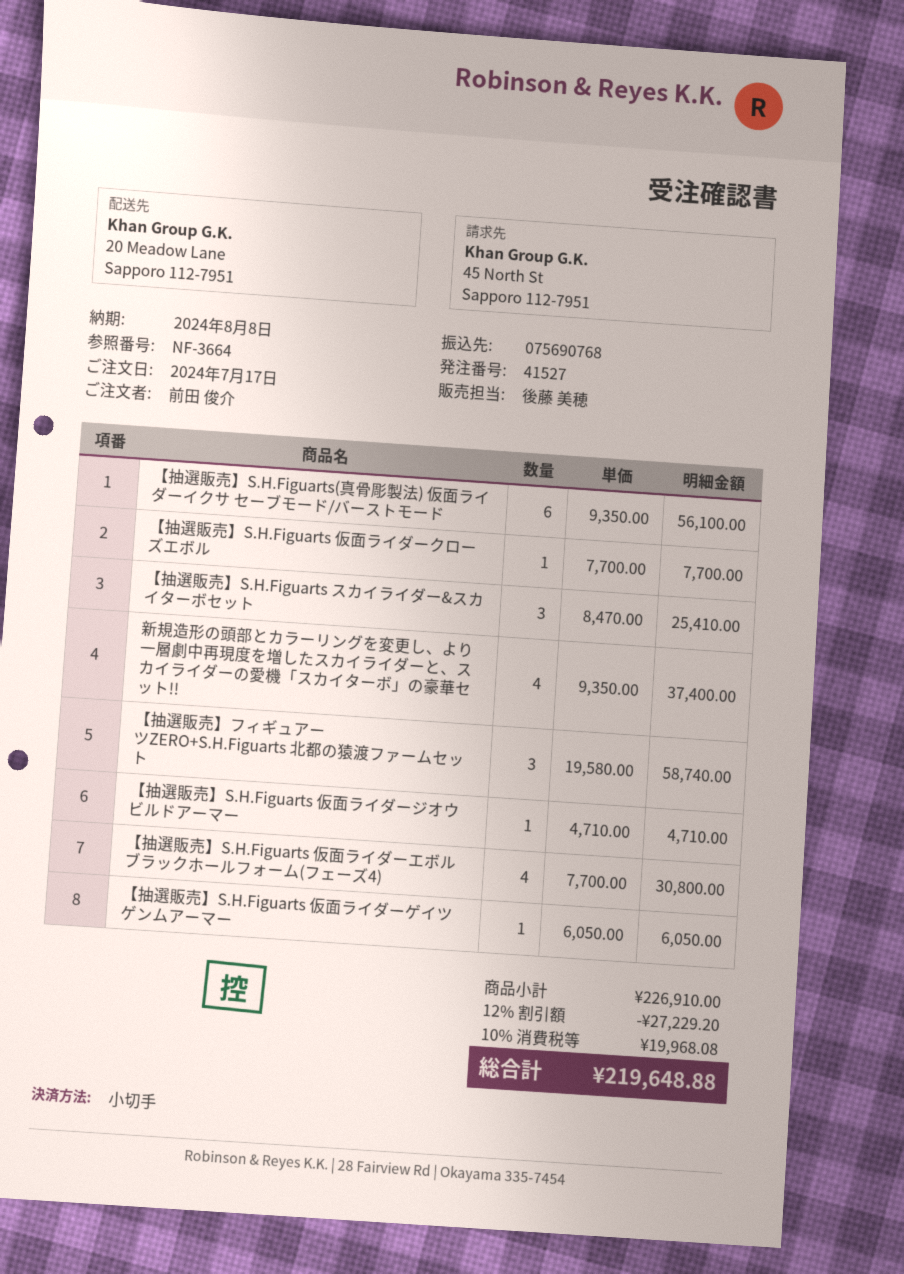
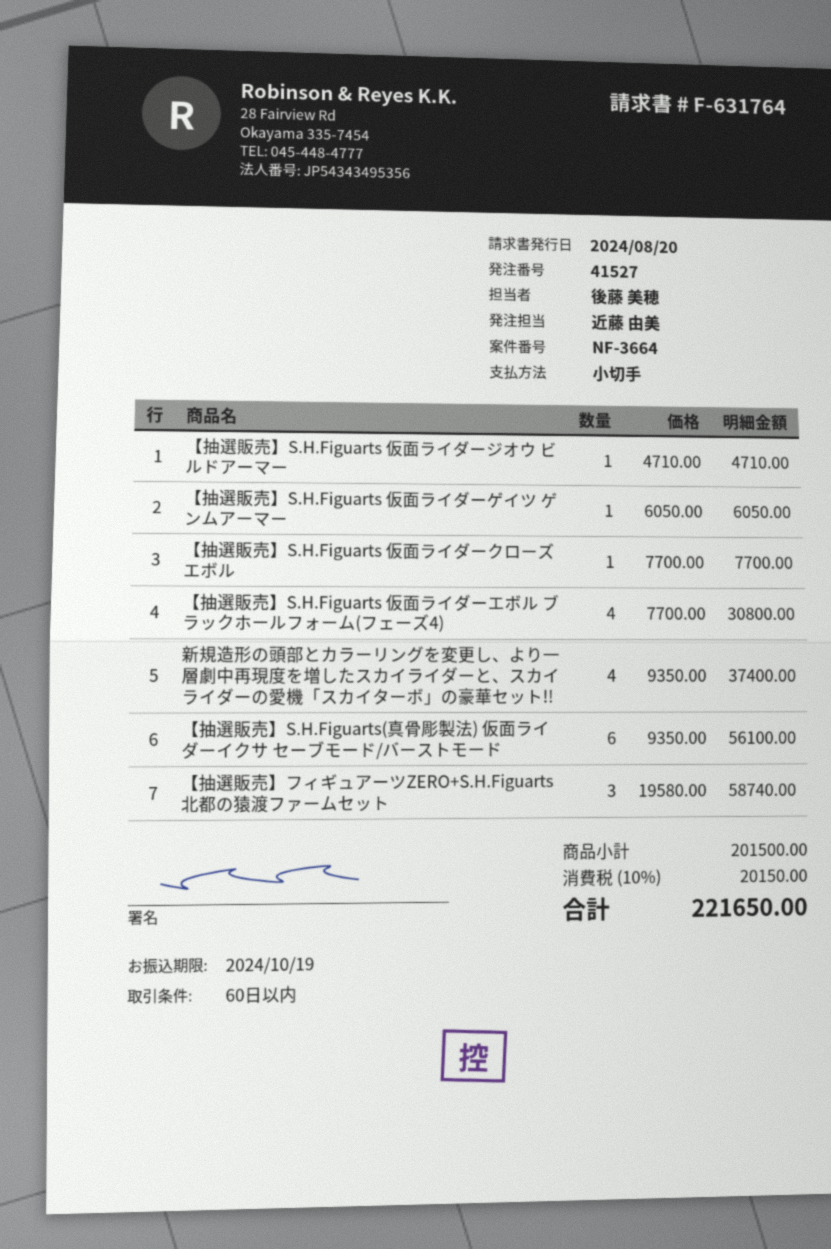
ordered by: 前田 俊介 -> 近藤 由美
【抽選販売】S.H.Figuarts スカイライダー&スカイターボセット: 3 x 8470.00 = 25410.00 -> none
subtotal: 226910.00 -> 201500.00
discount: 12% = 27229.20 -> none
tax: 10% = 19968.08 -> 10% = 20150.00
total: 219648.88 -> 221650.00

